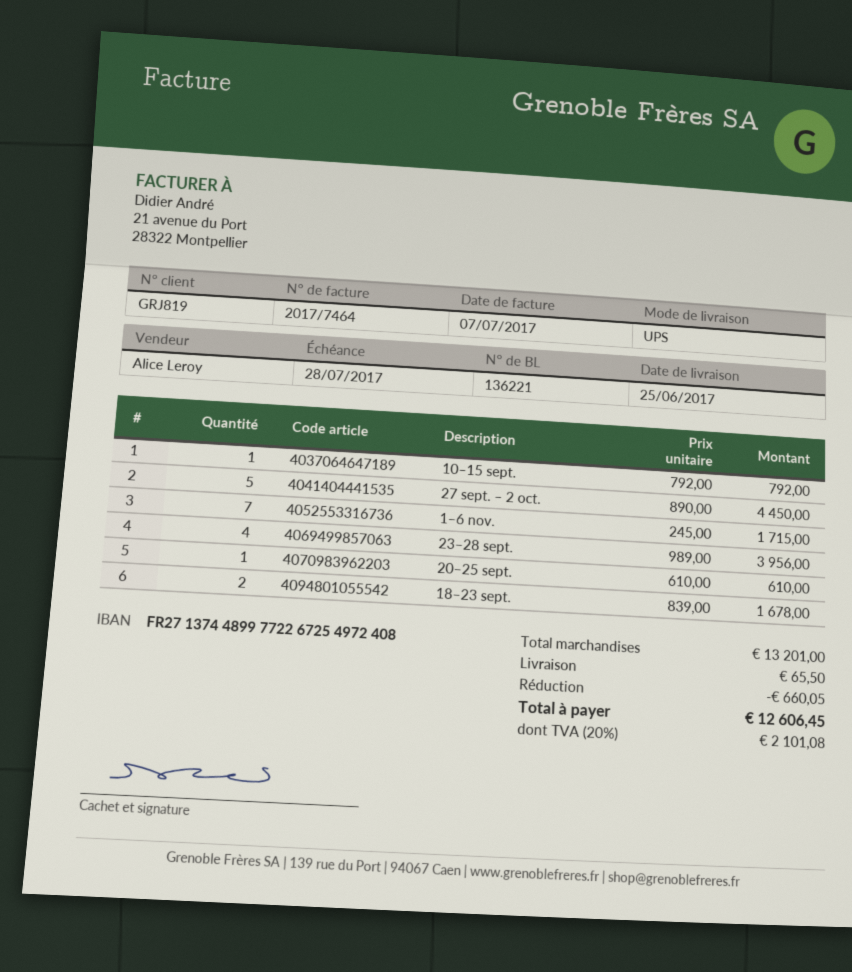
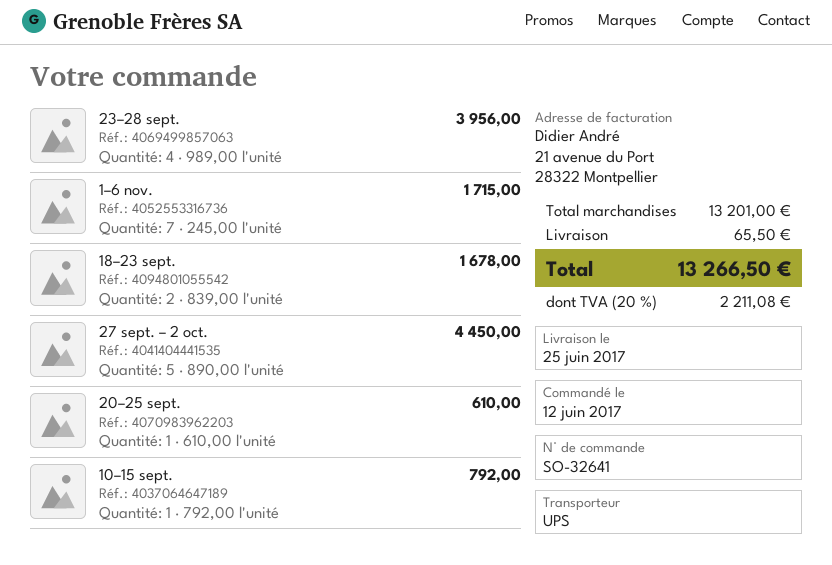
discount: 660.05 -> none
tax: 20% = 2101.08 -> 20% = 2211.08
total: 12606.45 -> 13266.50

